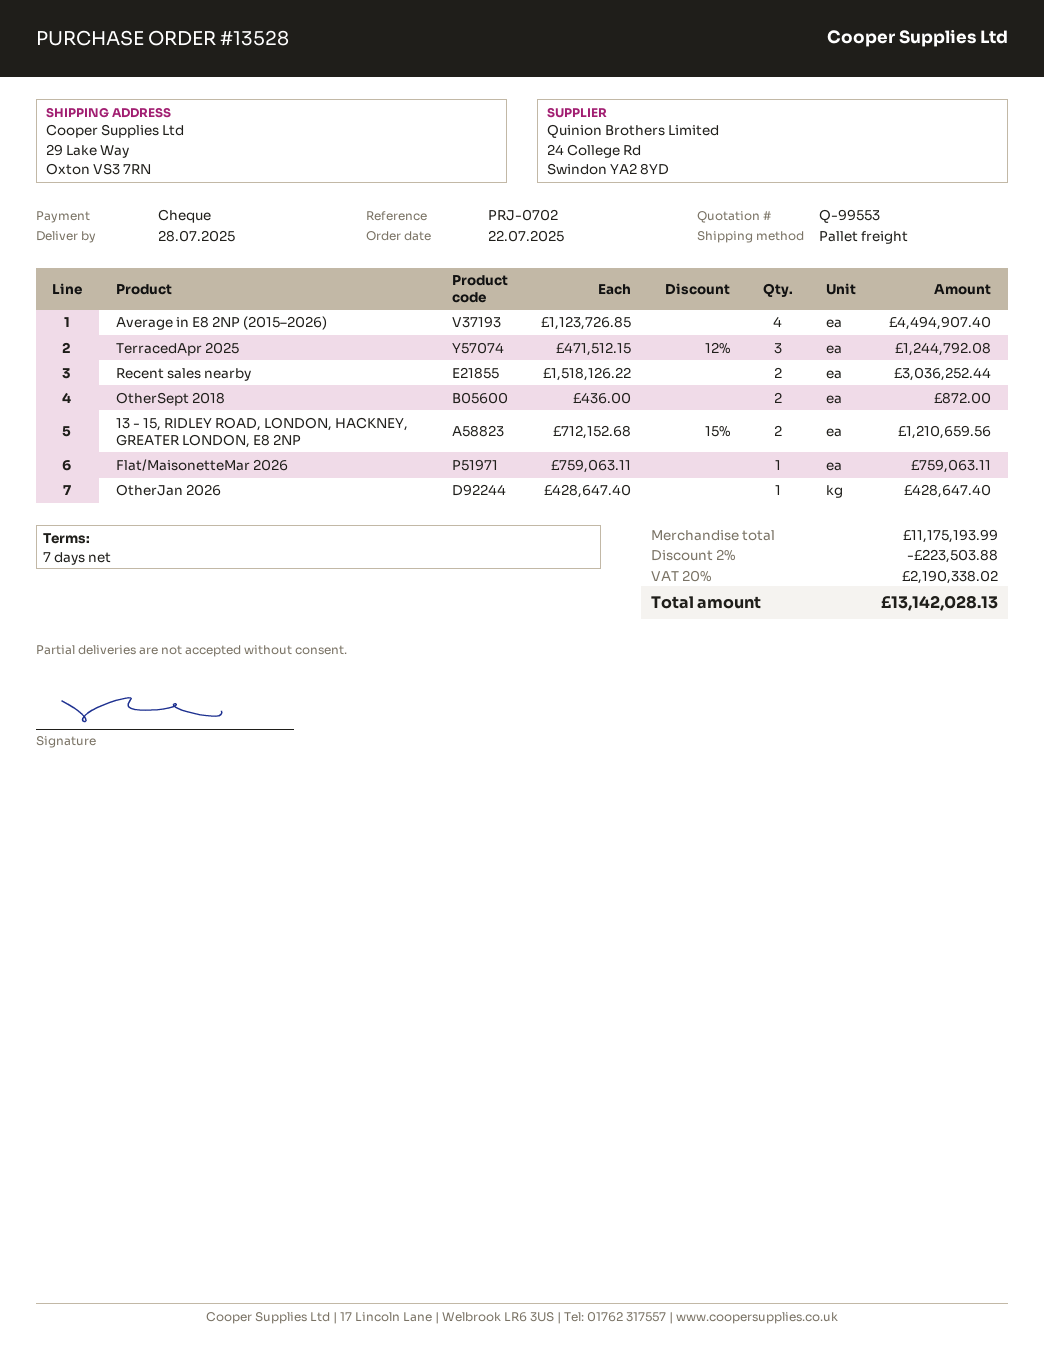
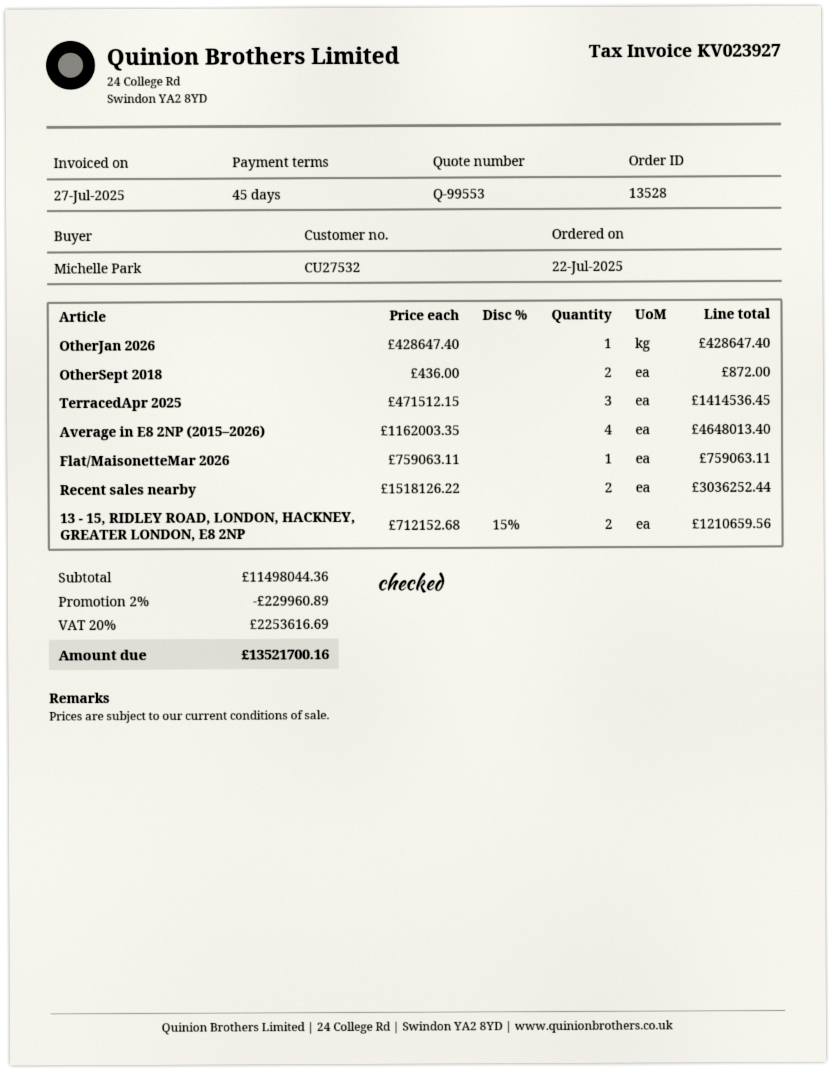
payment terms: 7 days -> 45 days
Average in E8 2NP (2015–2026): 4 x 1123726.85 = 4494907.40 -> 4 x 1162003.35 = 4648013.40
TerracedApr 2025: 3 x 471512.15 - 12% = 1244792.08 -> 3 x 471512.15 = 1414536.45
subtotal: 11175193.99 -> 11498044.36
discount: 2% = 223503.88 -> 2% = 229960.89
tax: 20% = 2190338.02 -> 20% = 2253616.69
total: 13142028.13 -> 13521700.16

